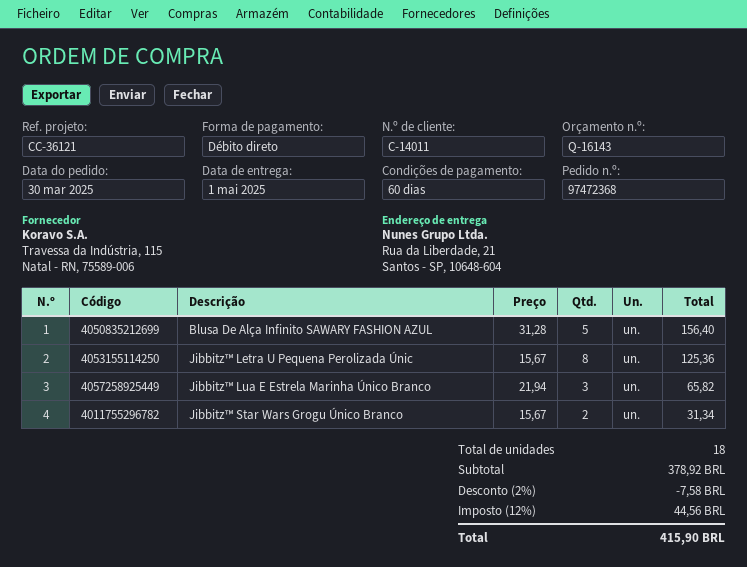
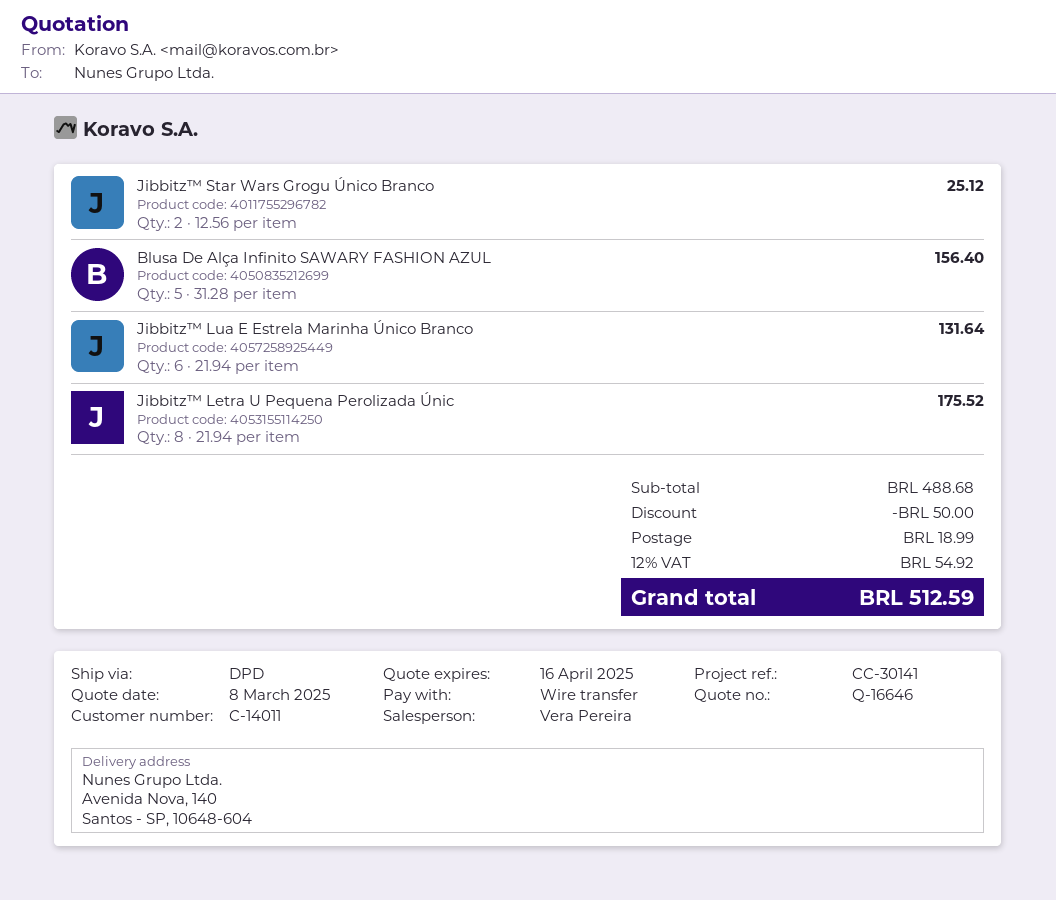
quote number: Q-16143 -> Q-16646
reference: CC-36121 -> CC-30141
payment method: direct debit -> bank transfer
ship to: Rua da Liberdade, 21, Santos - SP, 10648-604 -> Avenida Nova, 140, Santos - SP, 10648-604
Jibbitz™ Letra U Pequena Perolizada Únic: 8 x 15.67 = 125.36 -> 8 x 21.94 = 175.52
Jibbitz™ Lua E Estrela Marinha Único Branco: 3 x 21.94 = 65.82 -> 6 x 21.94 = 131.64
Jibbitz™ Star Wars Grogu Único Branco: 2 x 15.67 = 31.34 -> 2 x 12.56 = 25.12
subtotal: 378.92 -> 488.68
discount: 7.58 -> 50.00
shipping: none -> 18.99
tax: 12% = 44.56 -> 12% = 54.92
total: 415.90 -> 512.59

